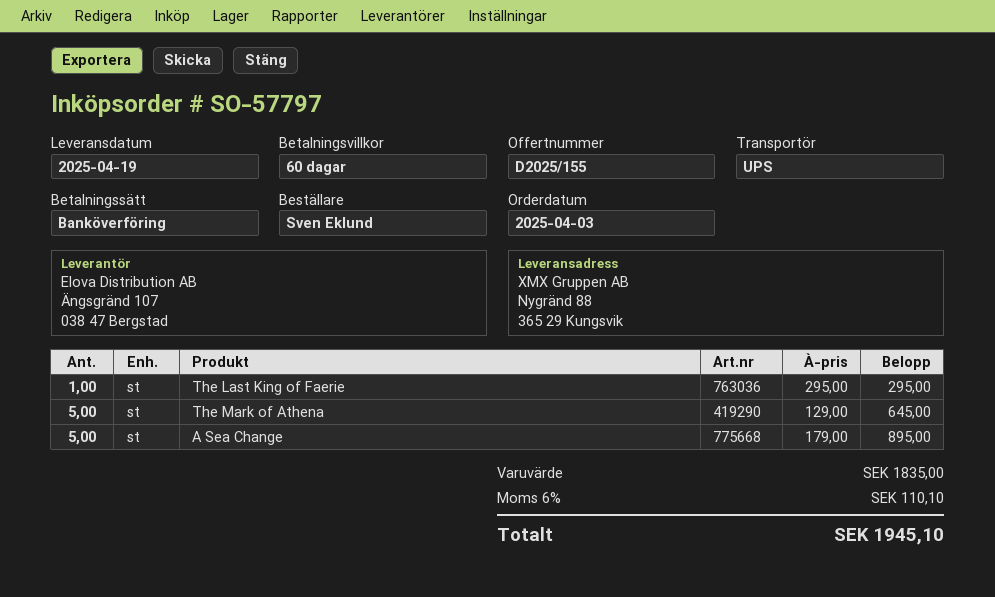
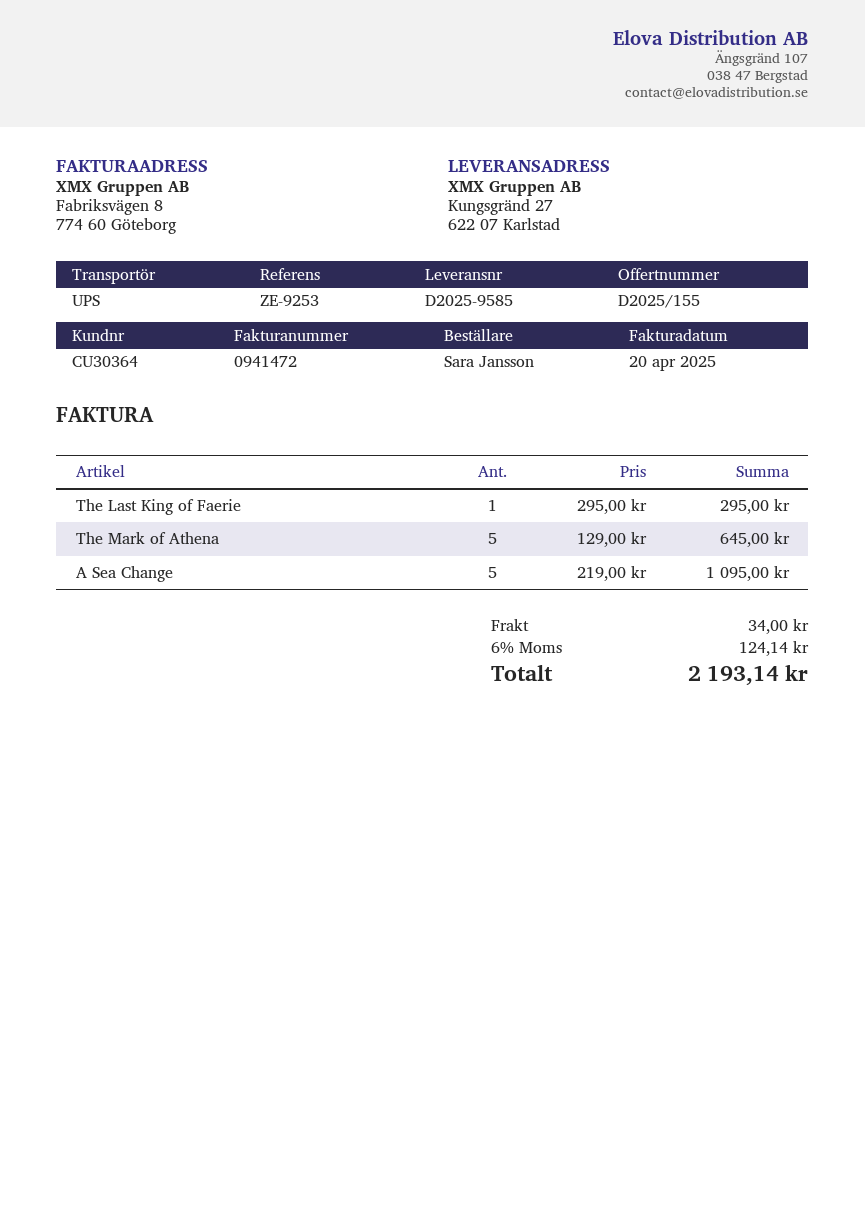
ordered by: Sven Eklund -> Sara Jansson
ship to: Nygränd 88, 365 29 Kungsvik -> Kungsgränd 27, 622 07 Karlstad
A Sea Change: 5 x 179.00 = 895.00 -> 5 x 219.00 = 1095.00
shipping: none -> 34.00
tax: 6% = 110.10 -> 6% = 124.14
total: 1945.10 -> 2193.14

